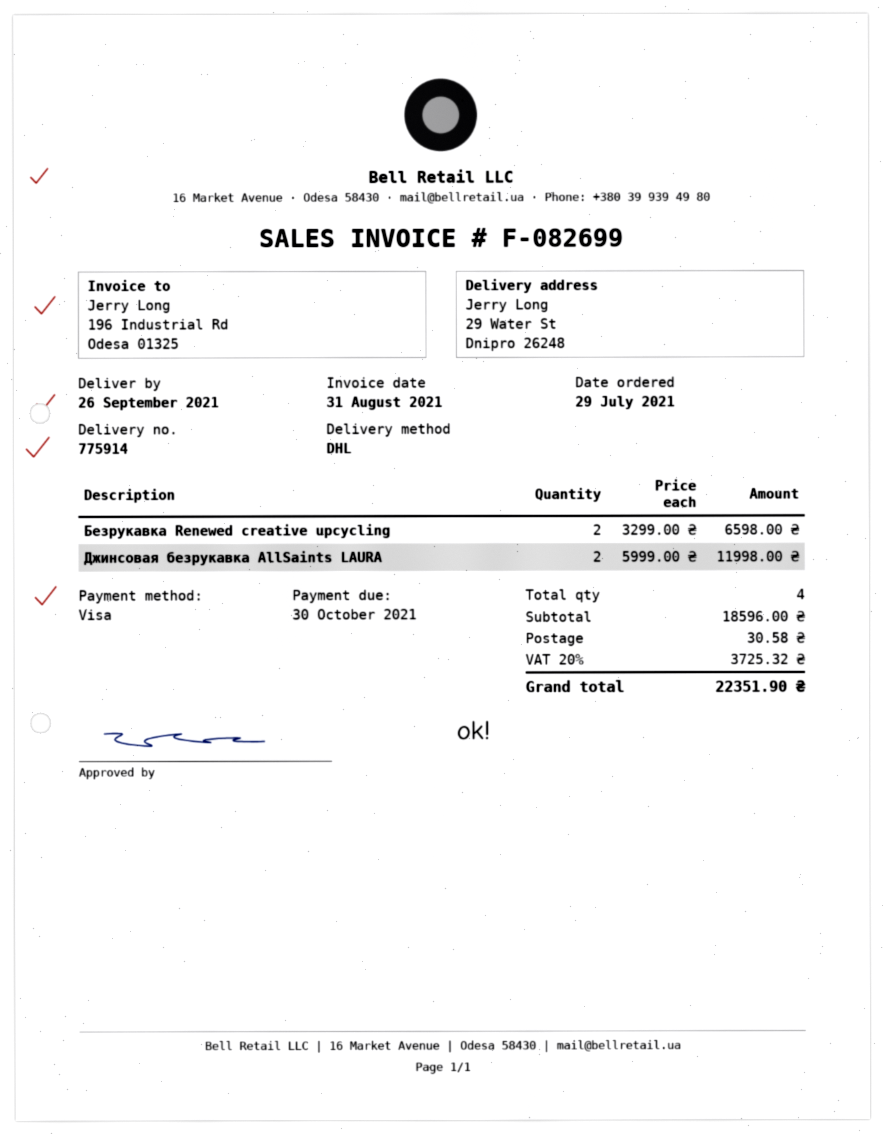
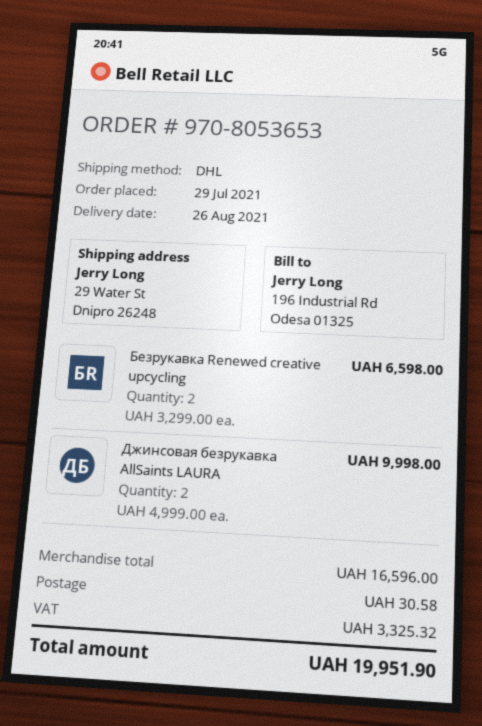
delivery date: 2021-09-26 -> 2021-08-26
Джинсовая безрукавка AllSaints LAURA: 2 x 5999.00 = 11998.00 -> 2 x 4999.00 = 9998.00
subtotal: 18596.00 -> 16596.00
tax: 3725.32 -> 3325.32
total: 22351.90 -> 19951.90

